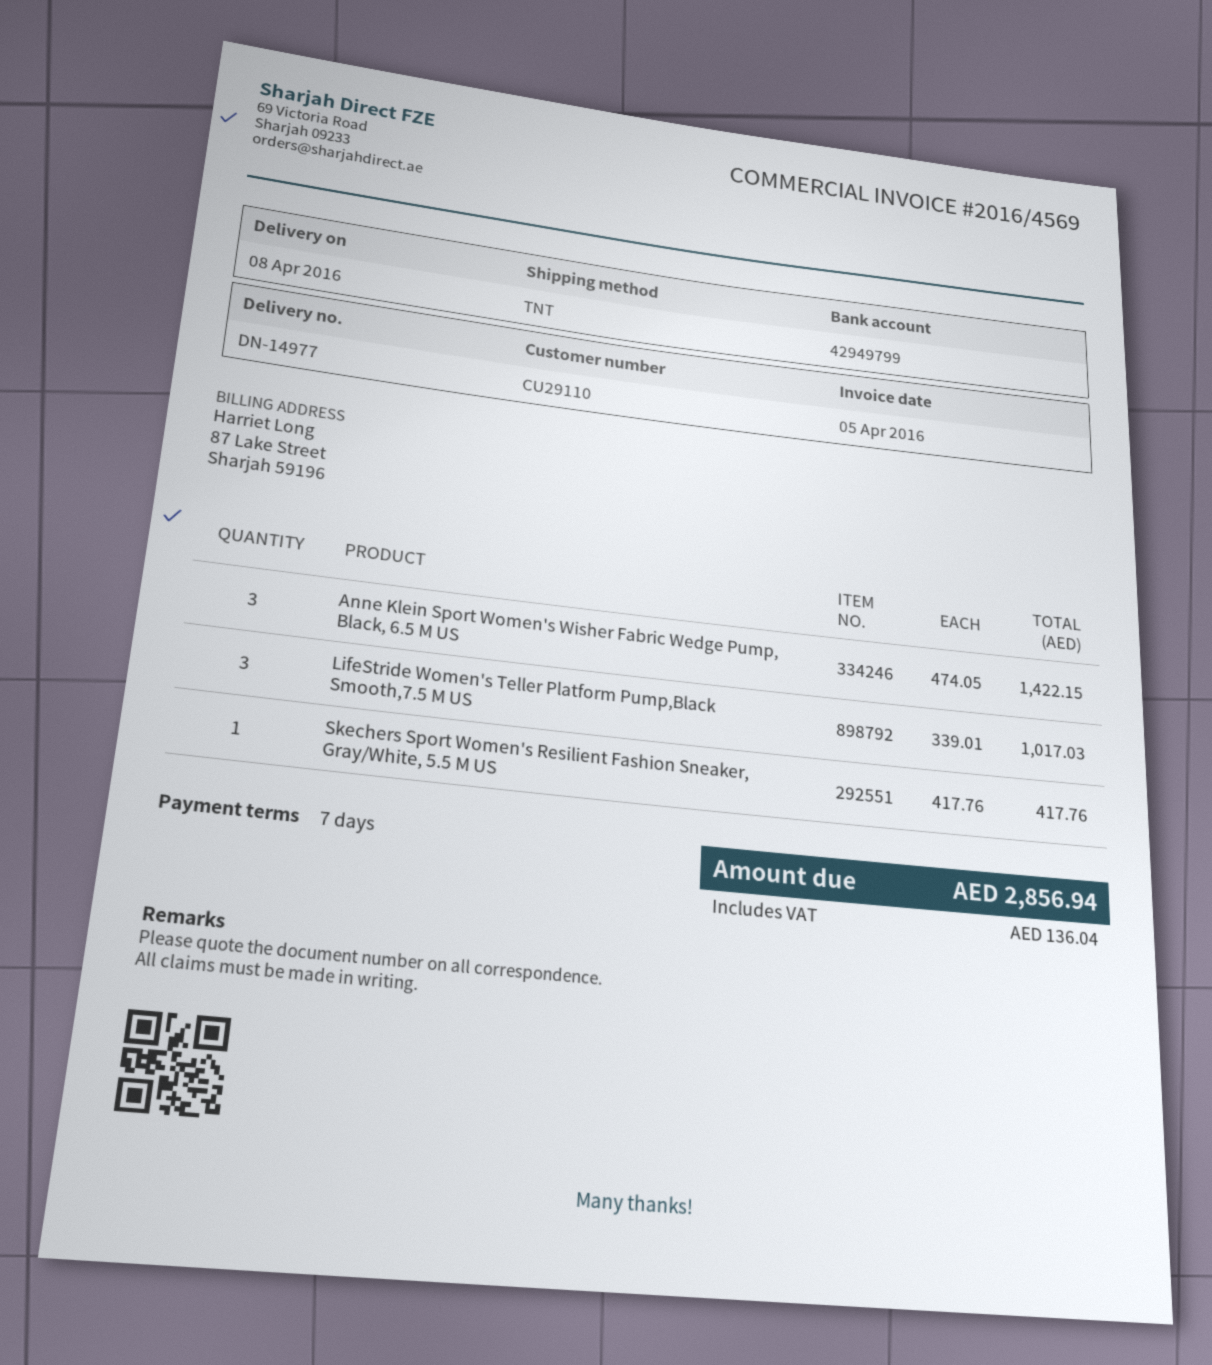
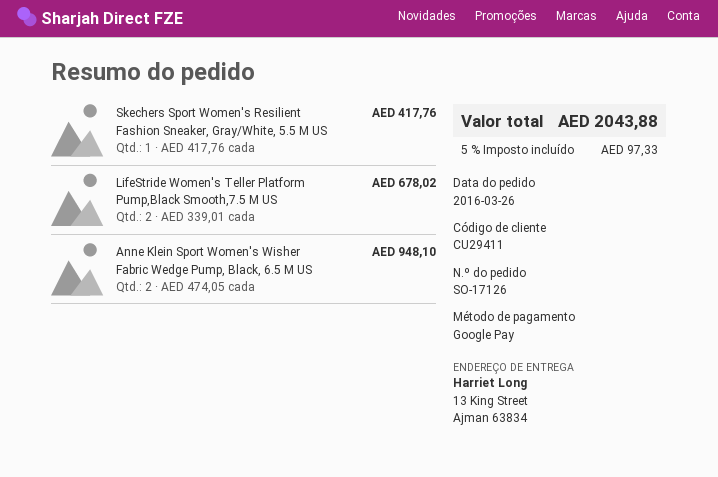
customer number: CU29110 -> CU29411
Anne Klein Sport Women's Wisher Fabric Wedge Pump, Black, 6.5 M US: 3 x 474.05 = 1422.15 -> 2 x 474.05 = 948.10
LifeStride Women's Teller Platform Pump,Black Smooth,7.5 M US: 3 x 339.01 = 1017.03 -> 2 x 339.01 = 678.02
tax: 136.04 -> 97.33
total: 2856.94 -> 2043.88

